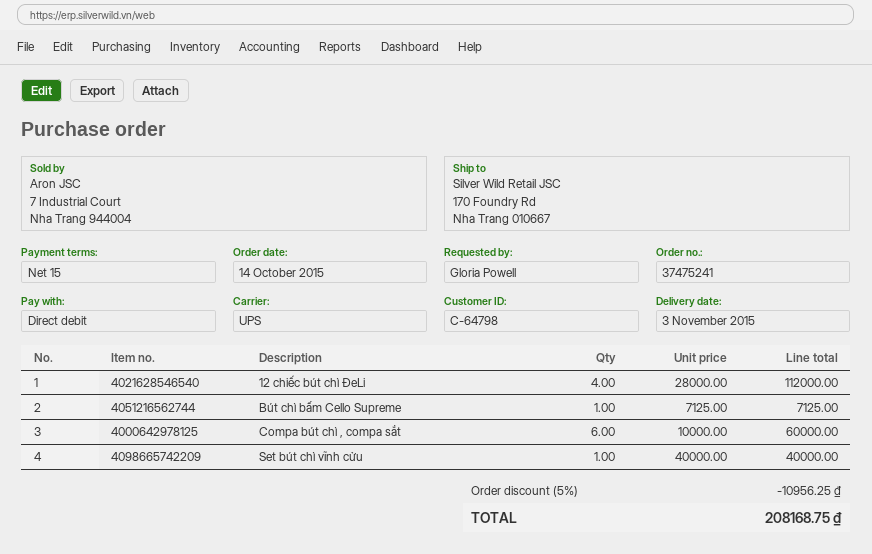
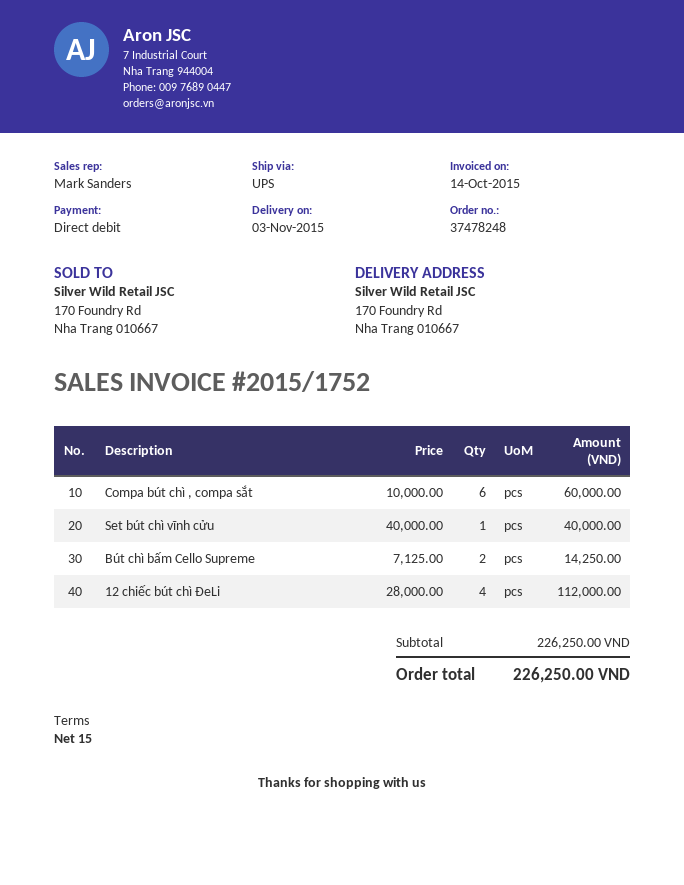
order number: 37475241 -> 37478248
Bút chì bấm Cello Supreme: 1 x 7125.00 = 7125.00 -> 2 x 7125.00 = 14250.00
discount: 5% = 10956.25 -> none
total: 208168.75 -> 226250.00

